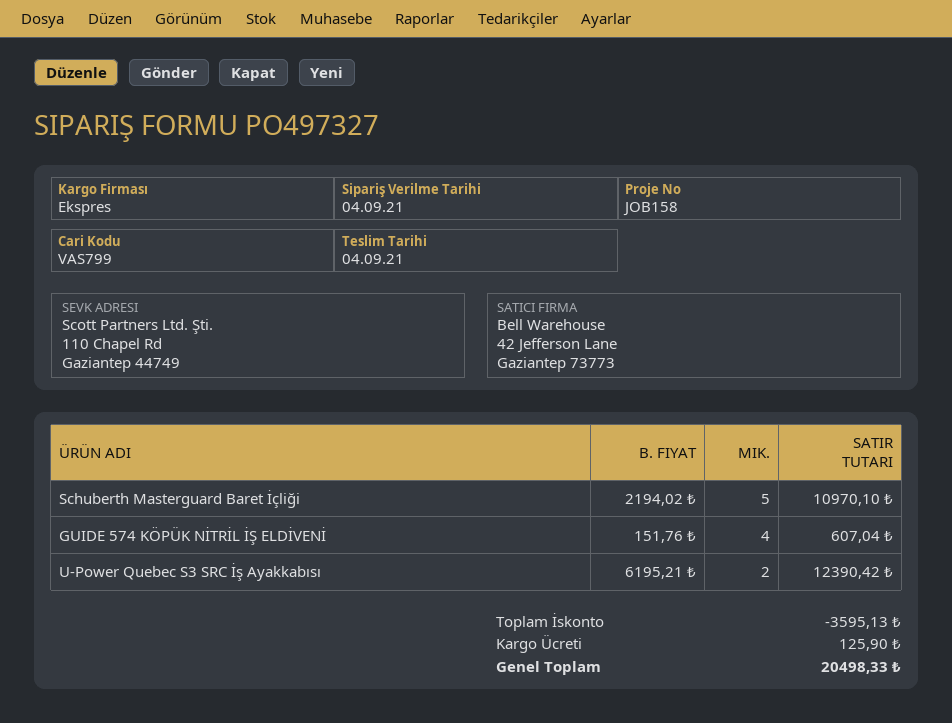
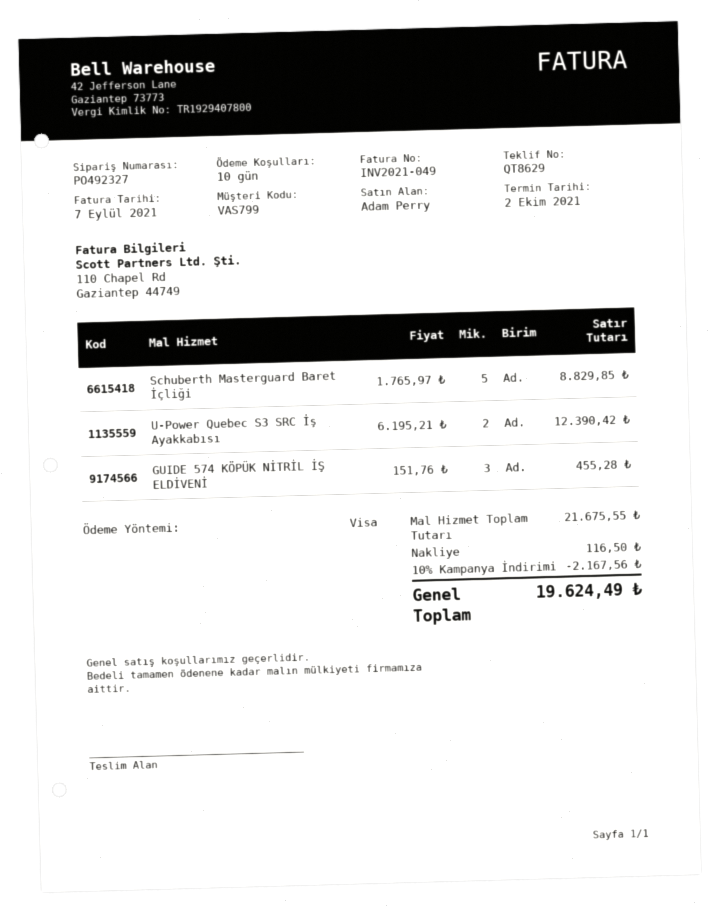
order number: PO497327 -> PO492327
delivery date: 2021-09-04 -> 2021-10-02
Schuberth Masterguard Baret İçliği: 5 x 2194.02 = 10970.10 -> 5 x 1765.97 = 8829.85
GUIDE 574 KÖPÜK NİTRİL İŞ ELDİVENİ: 4 x 151.76 = 607.04 -> 3 x 151.76 = 455.28
discount: 3595.13 -> 2167.56
shipping: 125.90 -> 116.50
total: 20498.33 -> 19624.49

